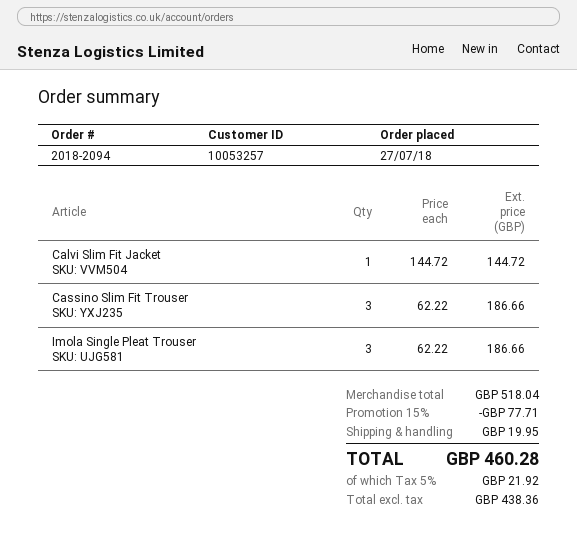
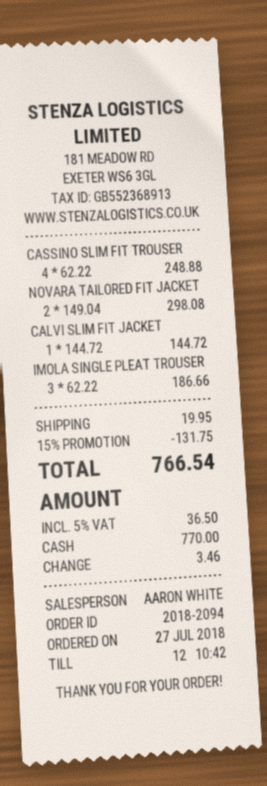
Cassino Slim Fit Trouser: 3 x 62.22 = 186.66 -> 4 x 62.22 = 248.88
NOVARA TAILORED FIT JACKET: none -> 2 x 149.04 = 298.08
discount: 15% = 77.71 -> 15% = 131.75
tax: 5% = 21.92 -> 5% = 36.50
total: 460.28 -> 766.54

